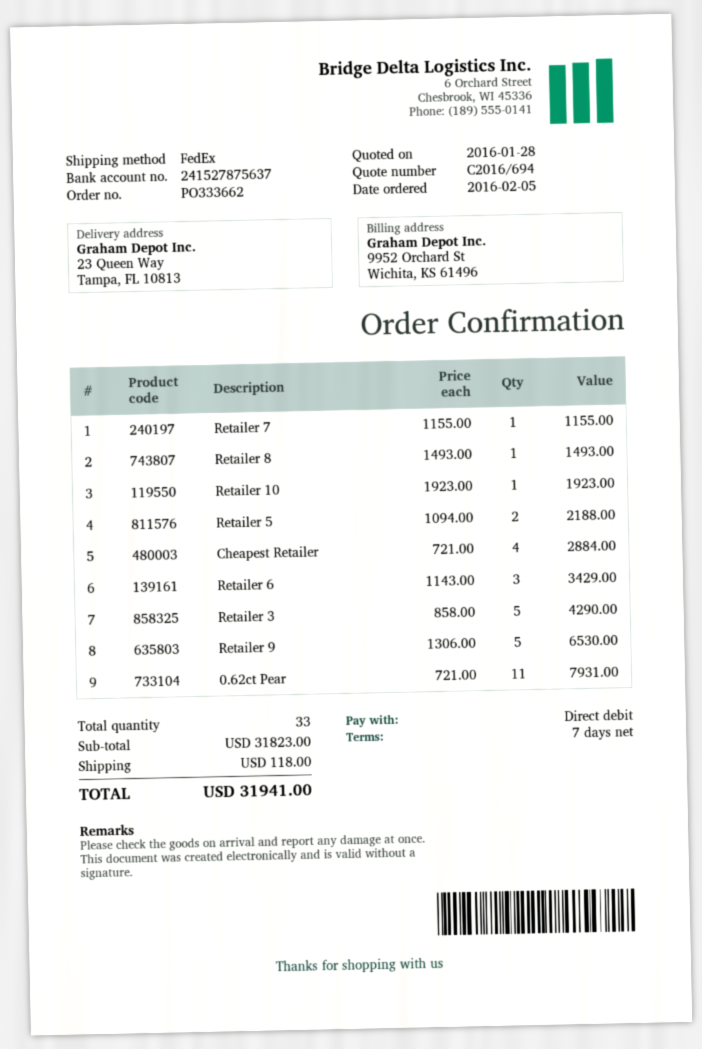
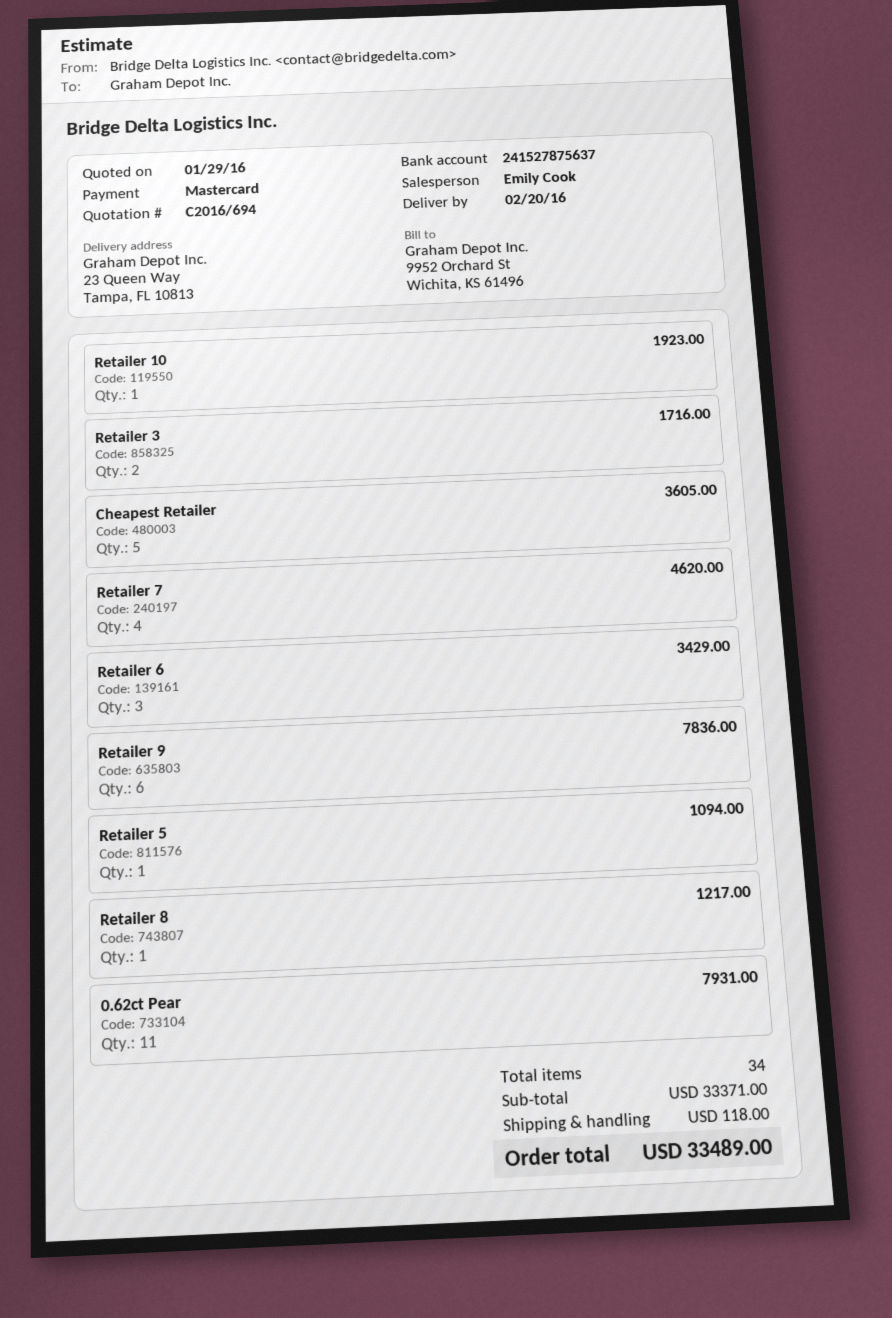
quote date: 2016-01-28 -> 2016-01-29
payment method: direct debit -> Mastercard
Retailer 7: 1 for 1155.00 -> 4 for 4620.00
Retailer 8: 1 for 1493.00 -> 1 for 1217.00
Retailer 5: 2 for 2188.00 -> 1 for 1094.00
Cheapest Retailer: 4 for 2884.00 -> 5 for 3605.00
Retailer 3: 5 for 4290.00 -> 2 for 1716.00
Retailer 9: 5 for 6530.00 -> 6 for 7836.00
total quantity: 33 -> 34
subtotal: 31823.00 -> 33371.00
total: 31941.00 -> 33489.00

